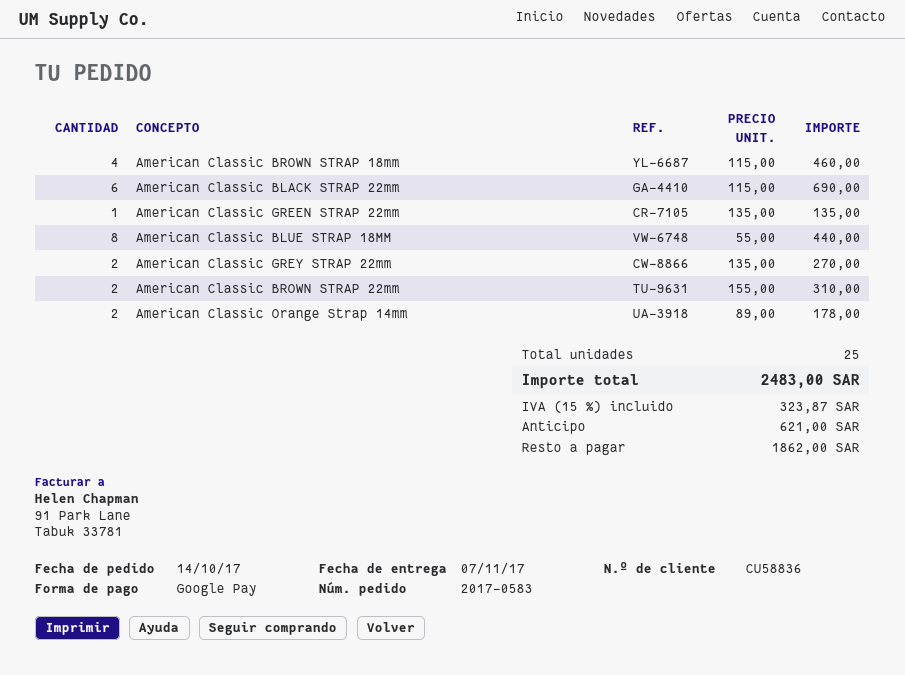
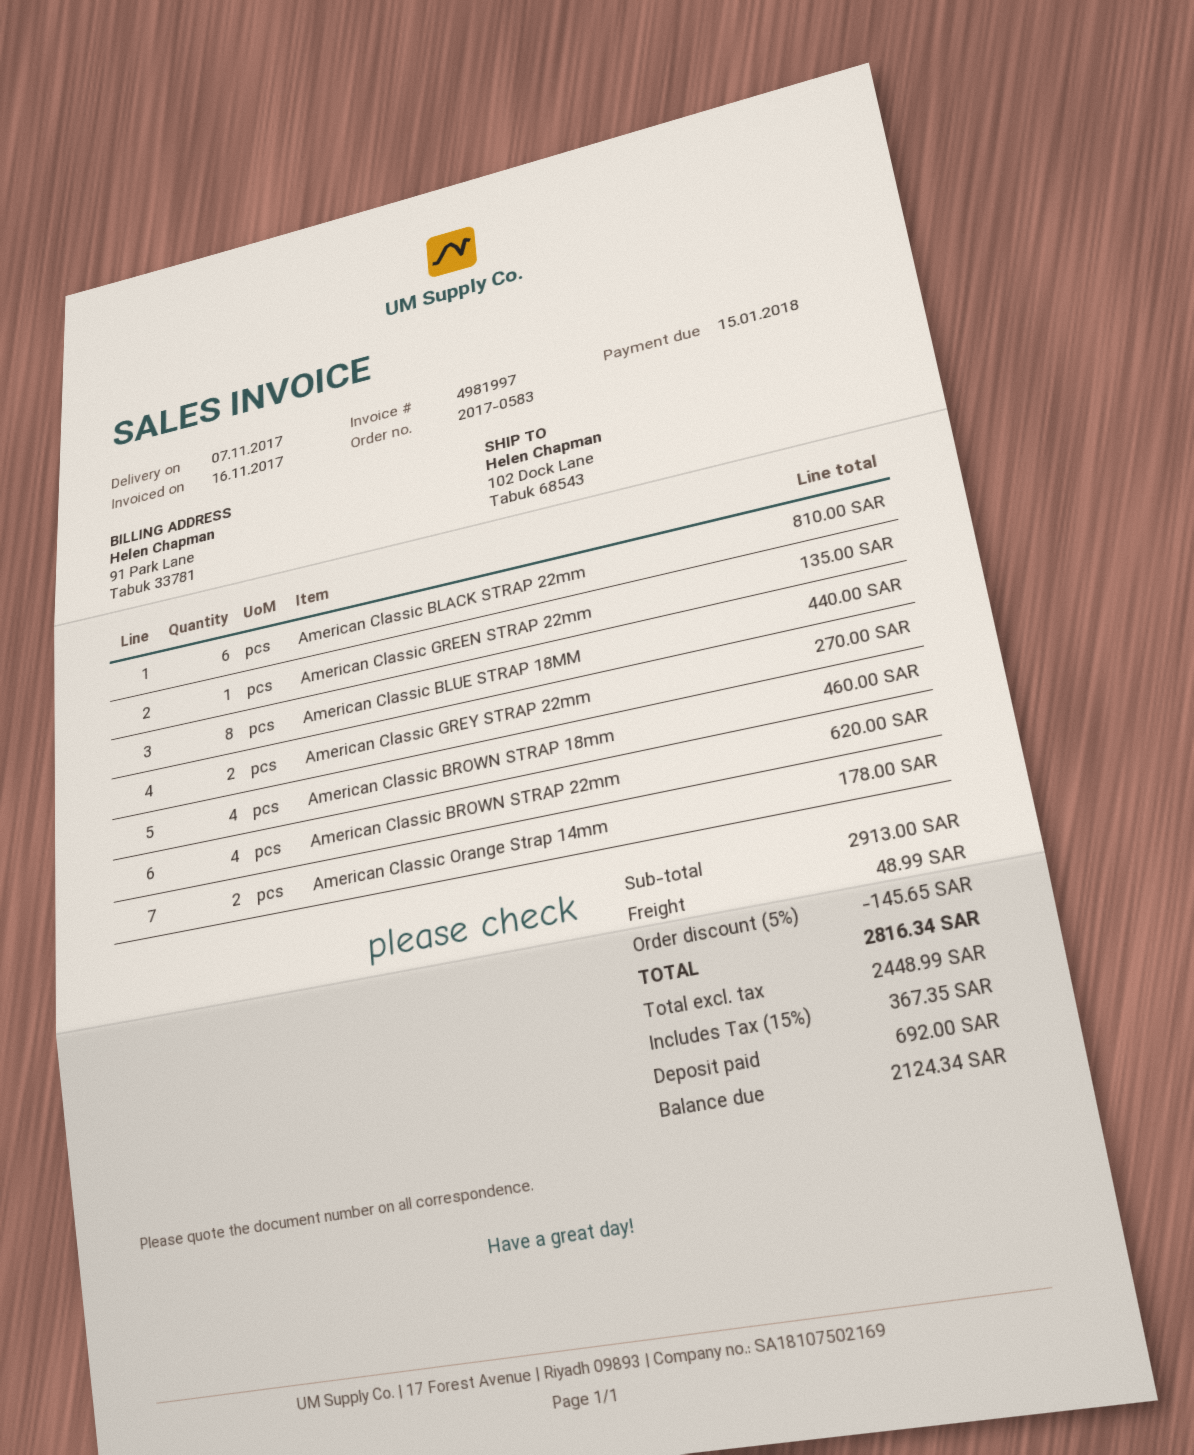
American Classic BLACK STRAP 22mm: 6 for 690.00 -> 6 for 810.00
American Classic BROWN STRAP 22mm: 2 for 310.00 -> 4 for 620.00
discount: none -> 5% = 145.65
shipping: none -> 48.99
tax: 15% = 323.87 -> 15% = 367.35
total: 2483.00 -> 2816.34
deposit: 621.00 -> 692.00
balance: 1862.00 -> 2124.34

